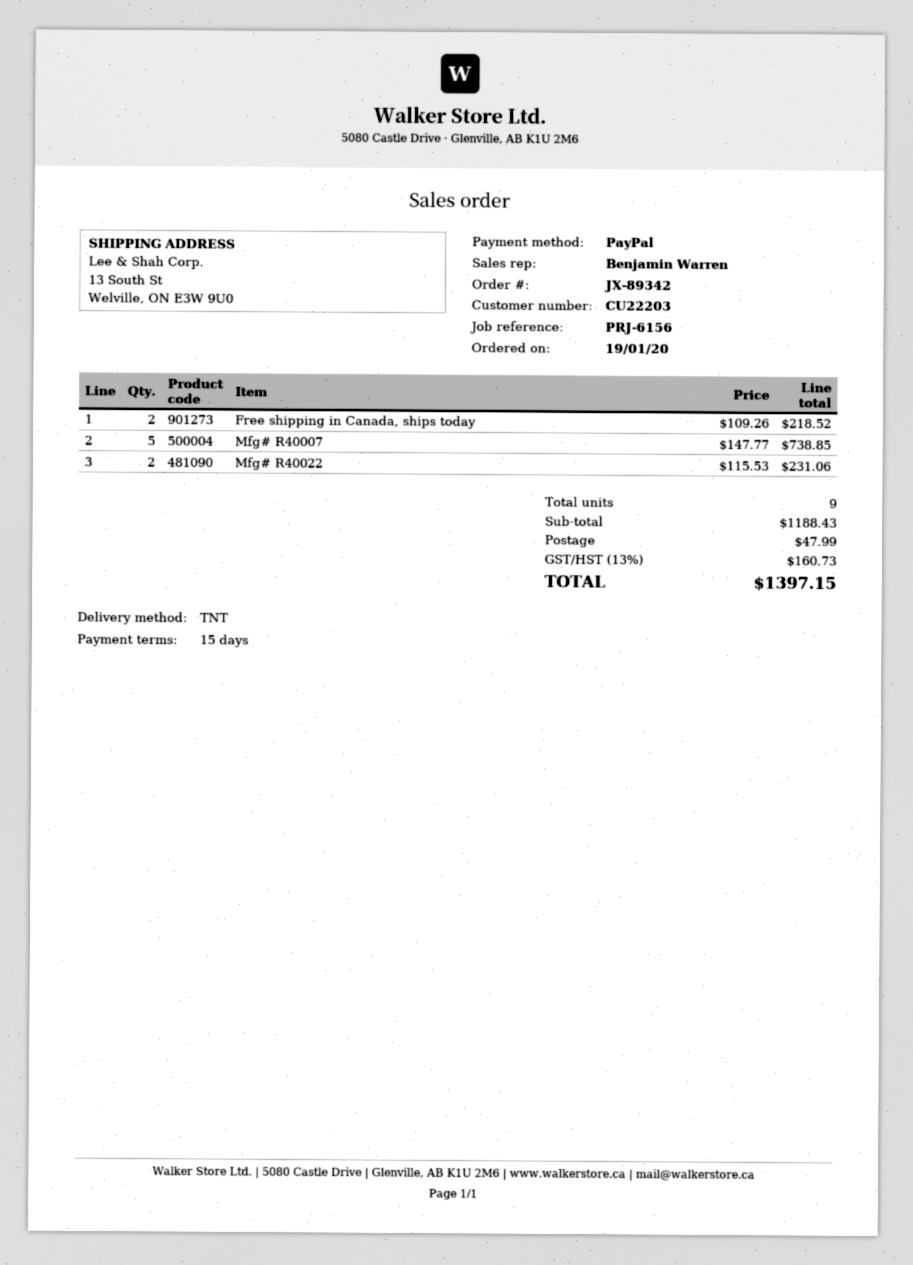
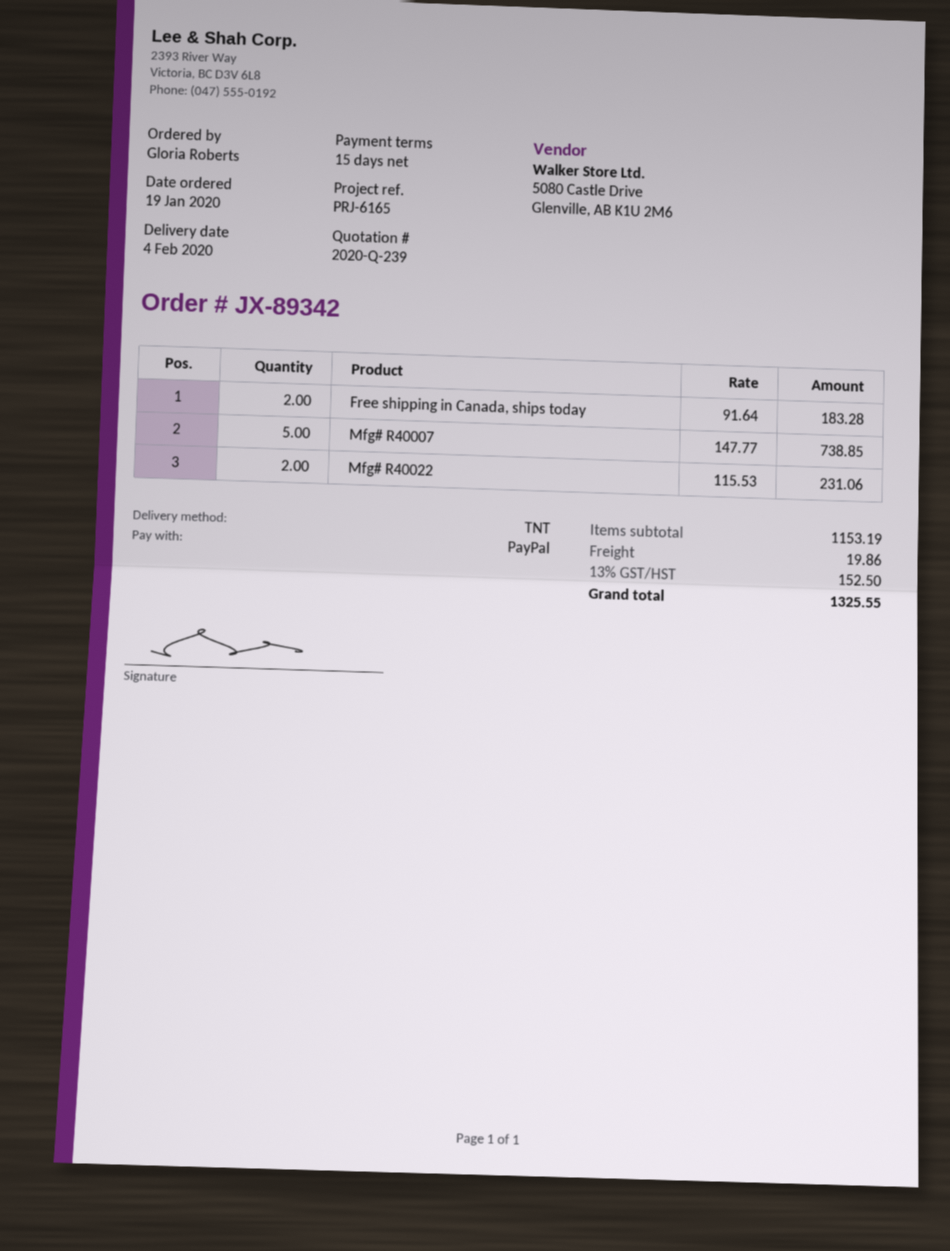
reference: PRJ-6156 -> PRJ-6165
Free shipping in Canada, ships today: 2 x 109.26 = 218.52 -> 2 x 91.64 = 183.28
subtotal: 1188.43 -> 1153.19
shipping: 47.99 -> 19.86
tax: 13% = 160.73 -> 13% = 152.50
total: 1397.15 -> 1325.55

